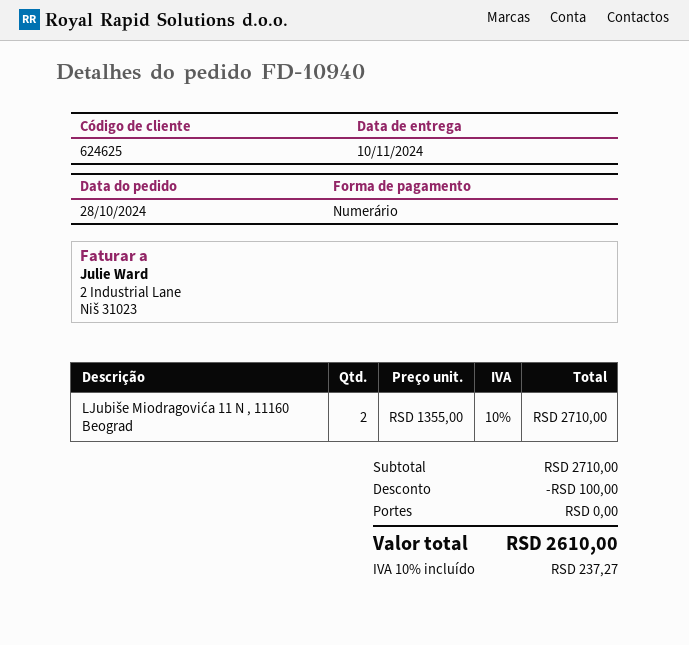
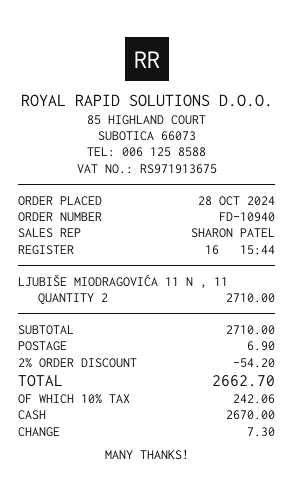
discount: 100.00 -> 54.20
shipping: 0.00 -> 6.90
tax: 10% = 237.27 -> 10% = 242.06
total: 2610.00 -> 2662.70

